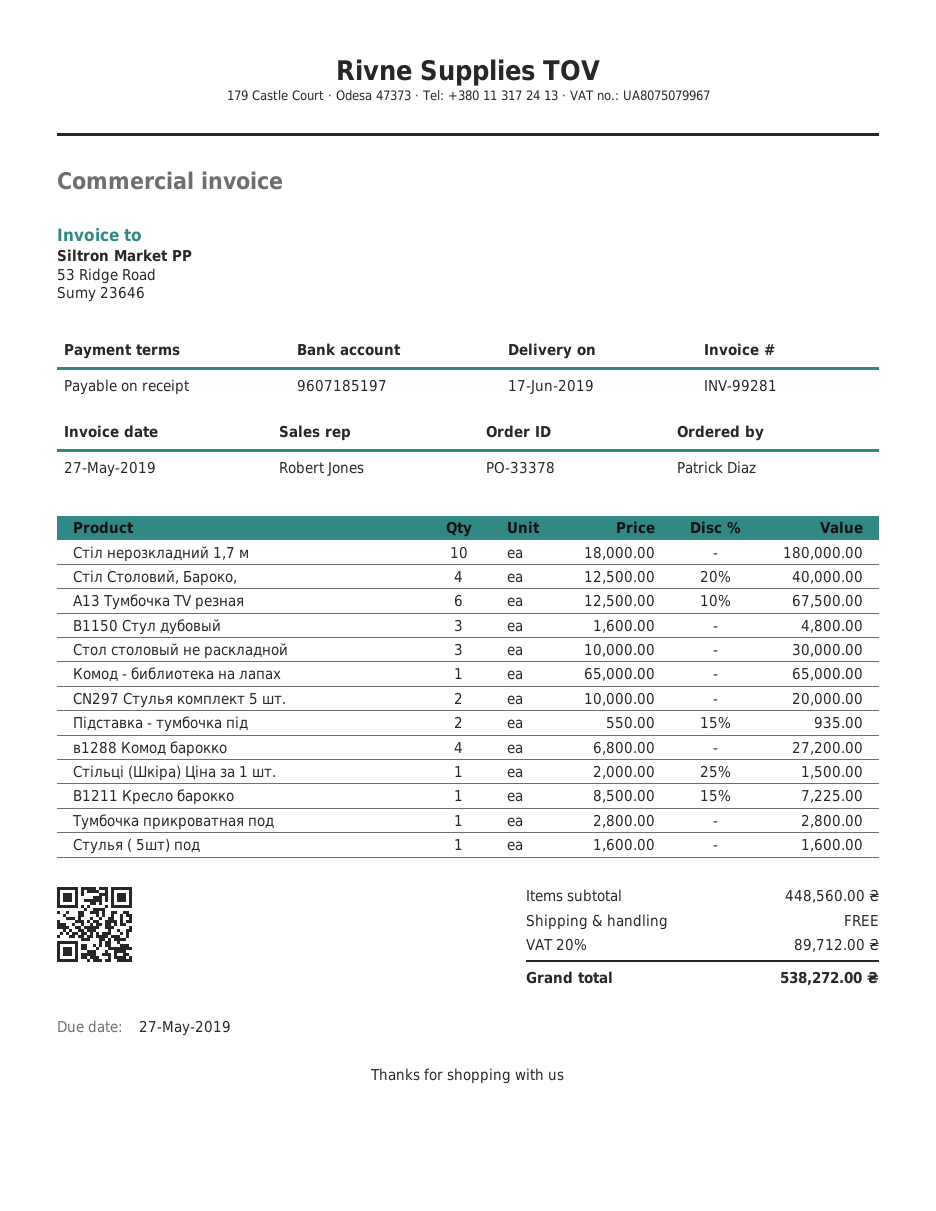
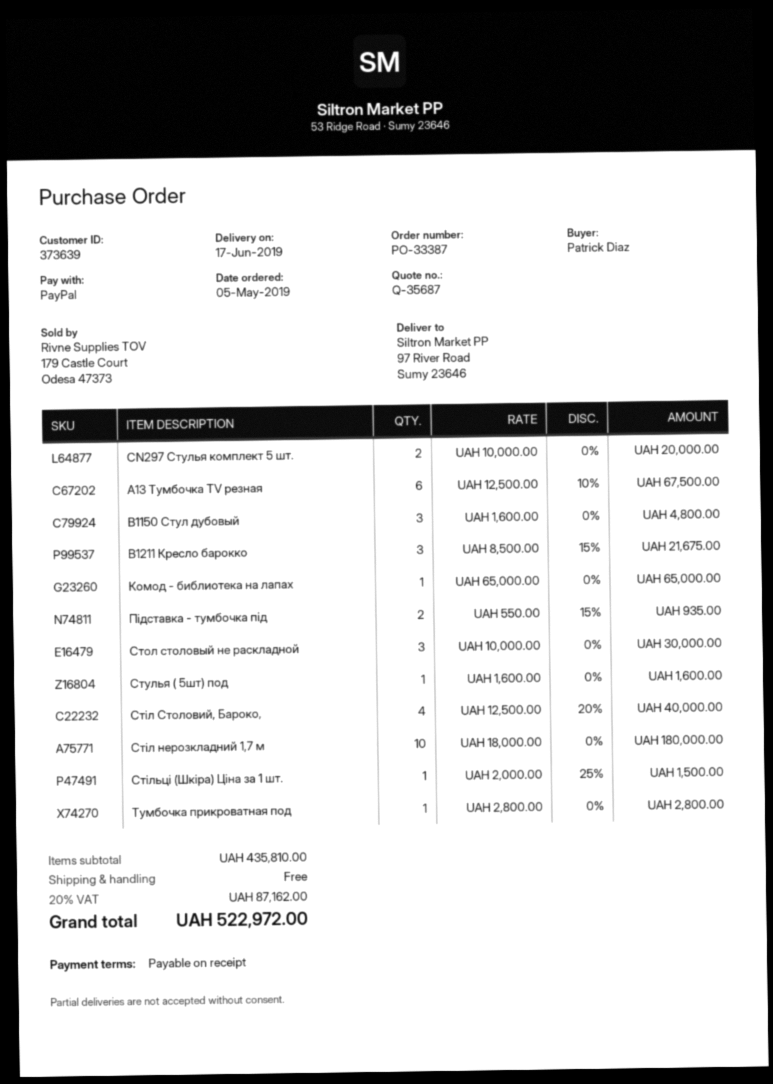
order number: PO-33378 -> PO-33387
в1288 Комод барокко: 4 x 6800.00 = 27200.00 -> none
В1211 Кресло барокко: 1 x 8500.00 - 15% = 7225.00 -> 3 x 8500.00 - 15% = 21675.00
subtotal: 448560.00 -> 435810.00
tax: 20% = 89712.00 -> 20% = 87162.00
total: 538272.00 -> 522972.00

